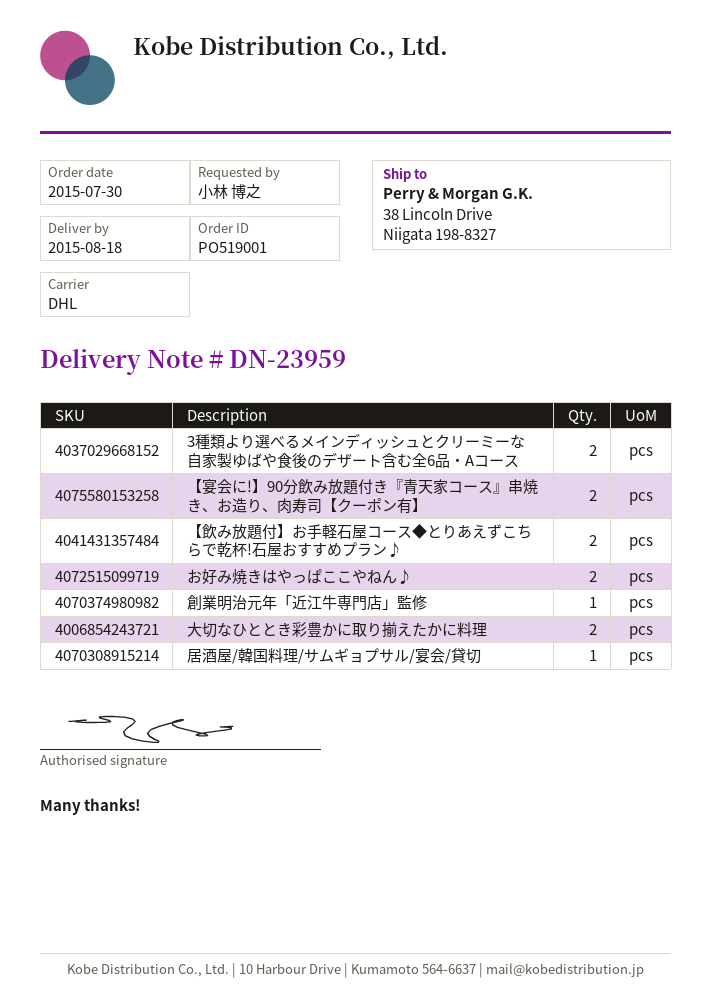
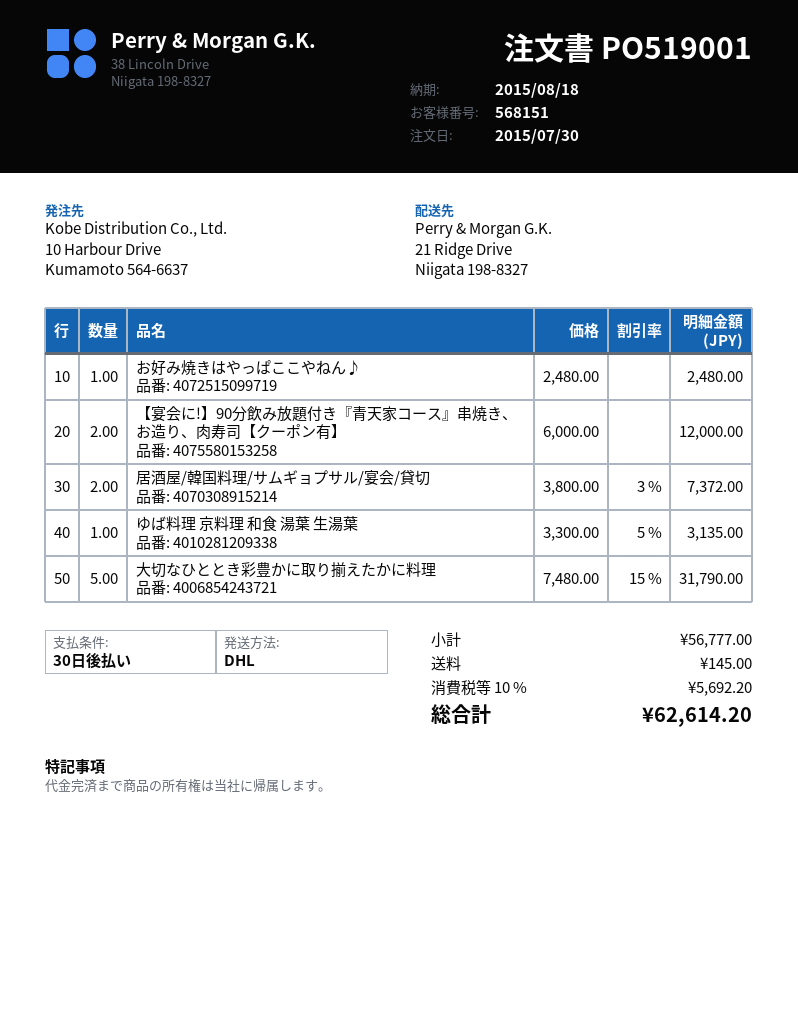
ship to: 38 Lincoln Drive, Niigata 198-8327 -> 21 Ridge Drive, Niigata 198-8327
3種類より選べるメインディッシュとクリーミーな自家製ゆばや食後のデザート含む全6品・Aコース: 2 -> none
【飲み放題付】お手軽石屋コース◆とりあえずこちらで乾杯!石屋おすすめプラン♪: 2 -> none
お好み焼きはやっぱここやねん♪: 2 -> 1
創業明治元年「近江牛専門店」監修: 1 -> none
大切なひととき彩豊かに取り揃えたかに料理: 2 -> 5
居酒屋/韓国料理/サムギョプサル/宴会/貸切: 1 -> 2
ゆば料理 京料理 和食 湯葉 生湯葉: none -> 1

